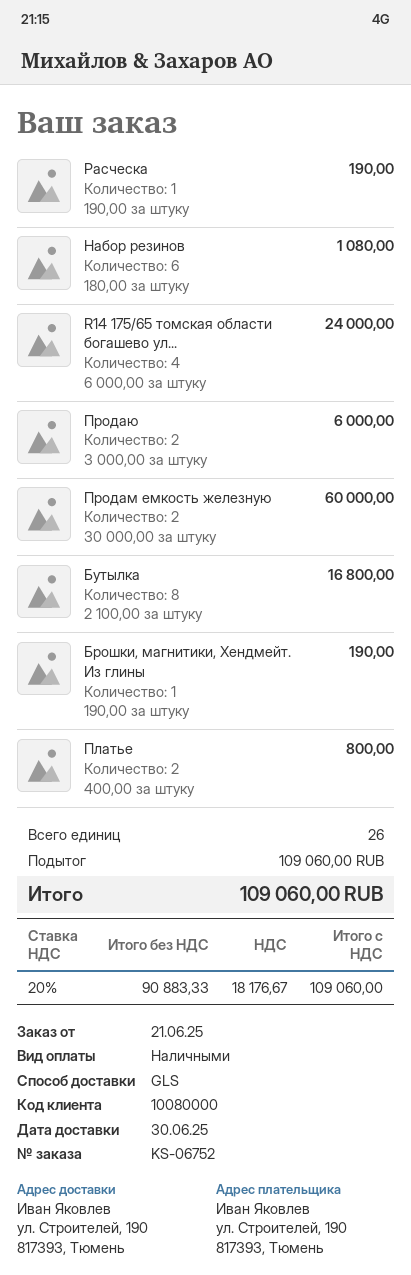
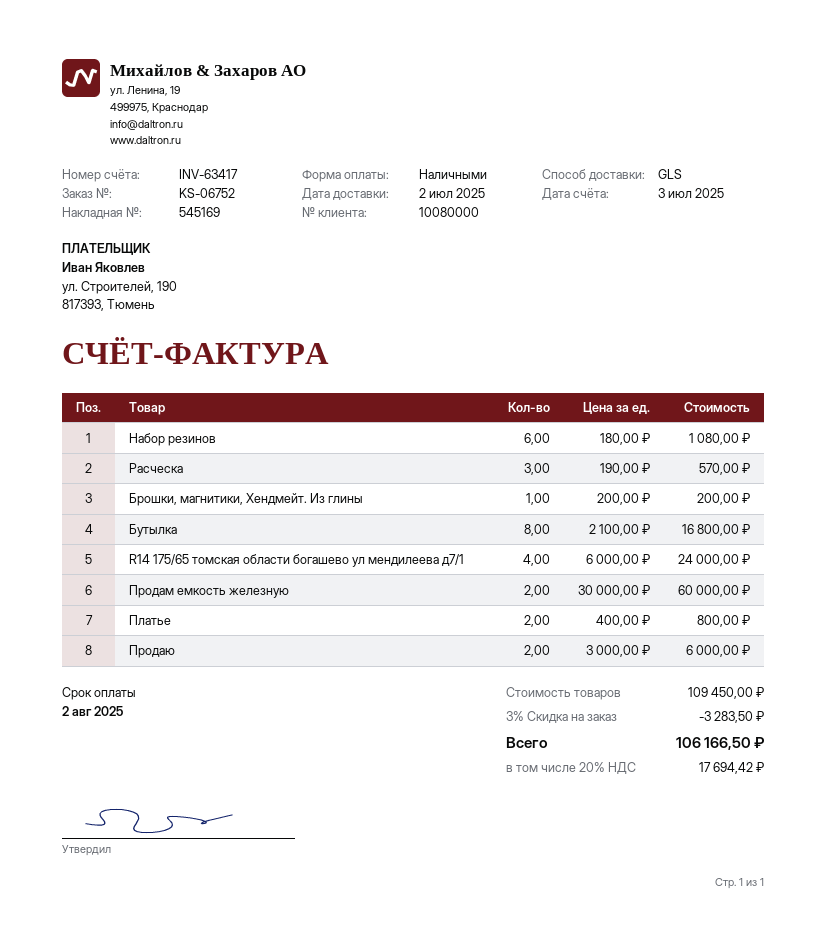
delivery date: 2025-06-30 -> 2025-07-02
Расческа: 1 x 190.00 = 190.00 -> 3 x 190.00 = 570.00
Брошки, магнитики, Хендмейт. Из глины: 1 x 190.00 = 190.00 -> 1 x 200.00 = 200.00
subtotal: 109060.00 -> 109450.00
discount: none -> 3% = 3283.50
tax: 20% = 18176.67 -> 20% = 17694.42
total: 109060.00 -> 106166.50

